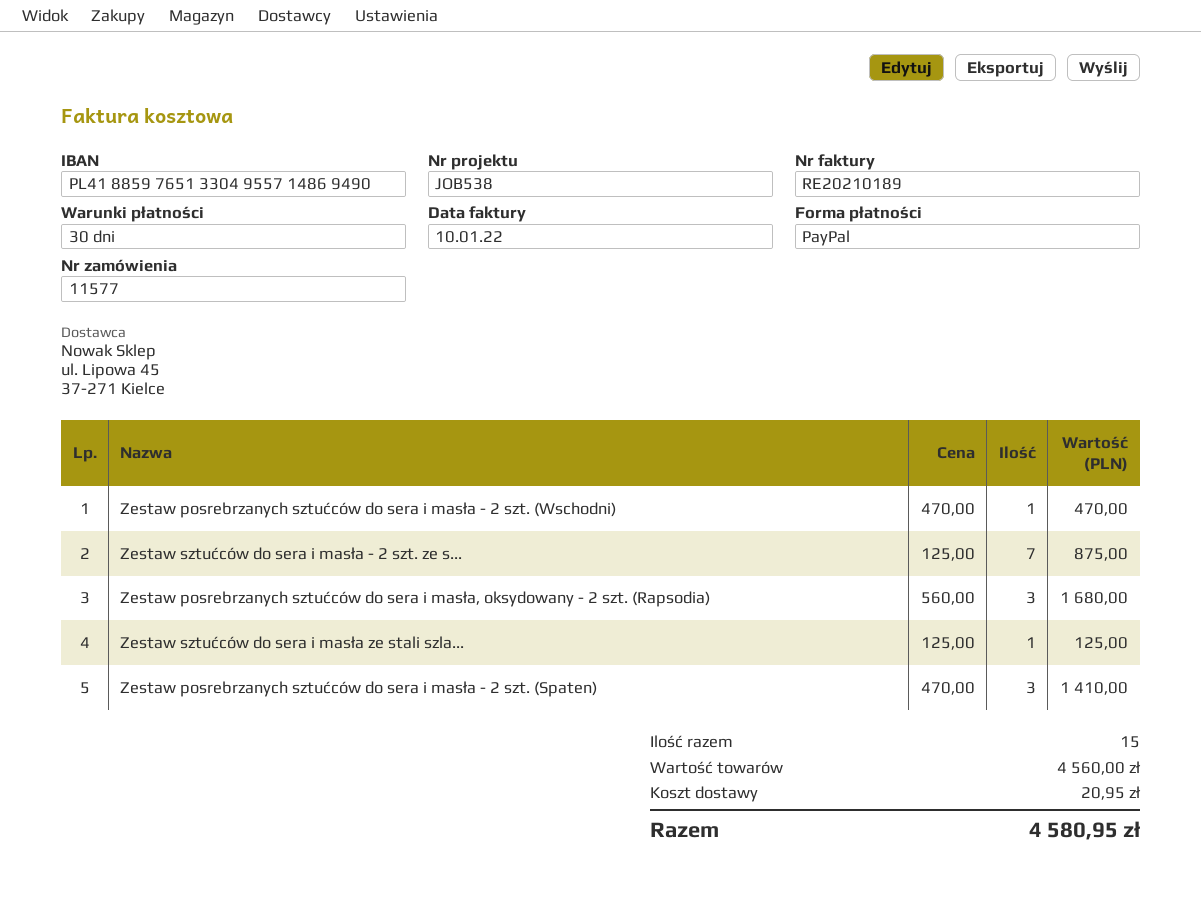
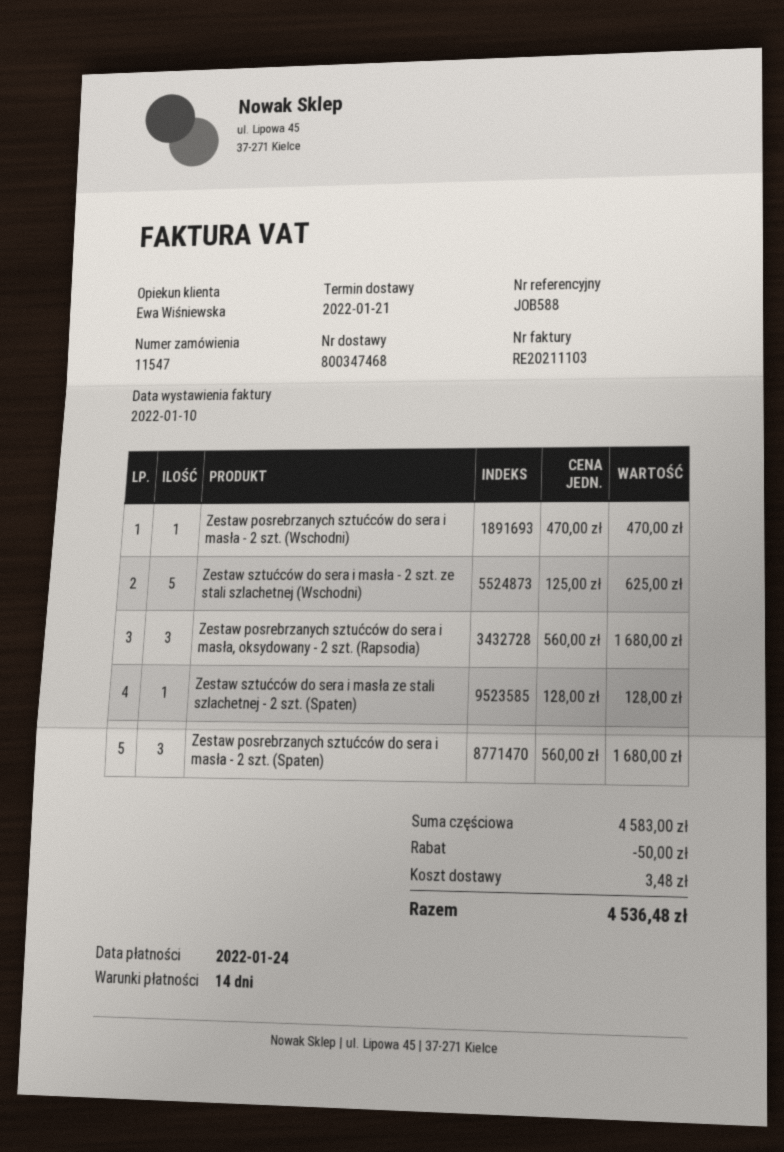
order number: 11577 -> 11547
invoice number: RE20210189 -> RE20211103
payment terms: 30 days -> 14 days
reference: JOB538 -> JOB588
Zestaw sztućców do sera i masła - 2 szt. ze s...: 7 x 125.00 = 875.00 -> 5 x 125.00 = 625.00
Zestaw sztućców do sera i masła ze stali szla...: 1 x 125.00 = 125.00 -> 1 x 128.00 = 128.00
Zestaw posrebrzanych sztućców do sera i masła - 2 szt. (Spaten): 3 x 470.00 = 1410.00 -> 3 x 560.00 = 1680.00
subtotal: 4560.00 -> 4583.00
discount: none -> 50.00
shipping: 20.95 -> 3.48
total: 4580.95 -> 4536.48

